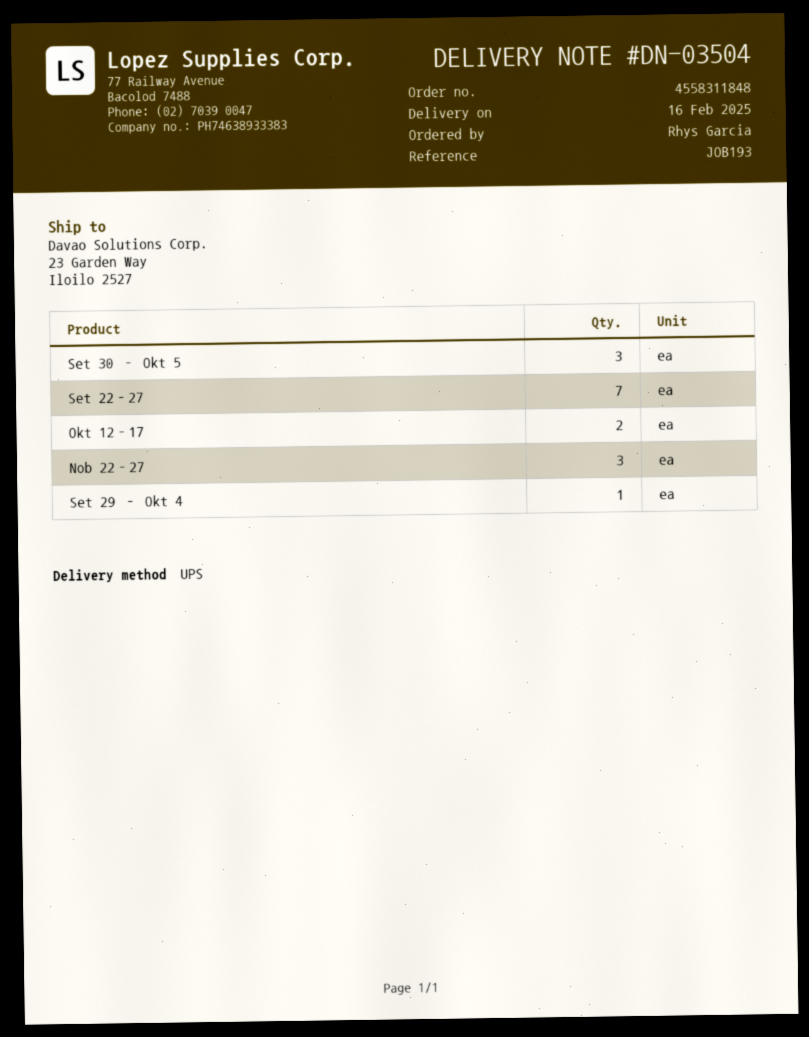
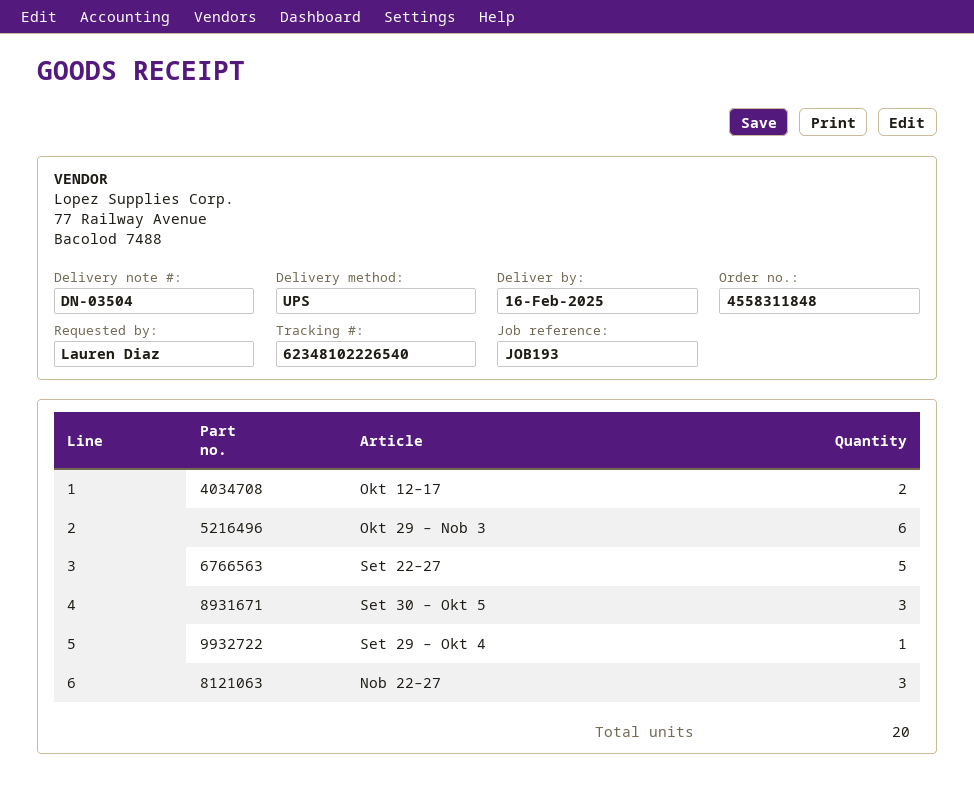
ordered by: Rhys Garcia -> Lauren Diaz
Set 22–27: 7 -> 5
Okt 29 – Nob 3: none -> 6

